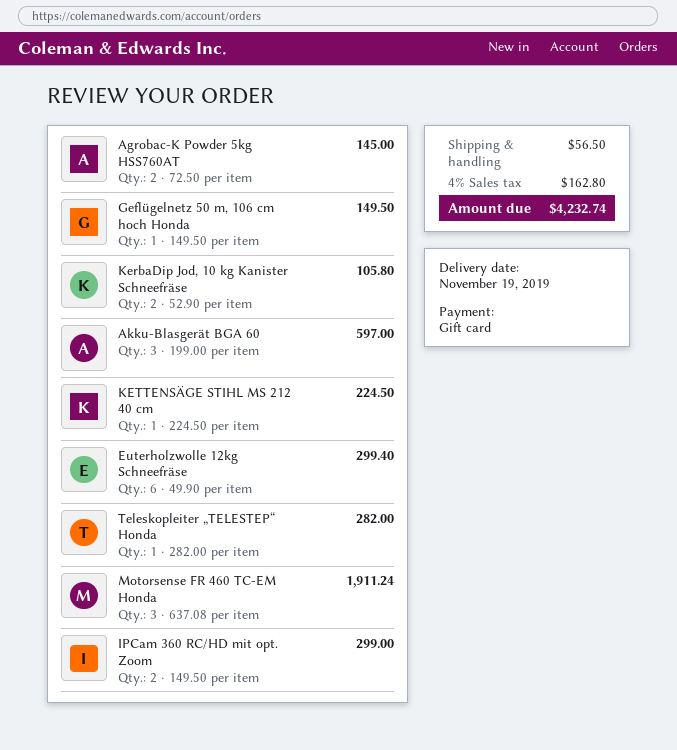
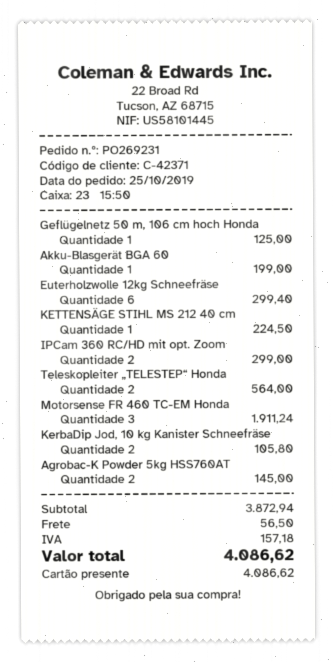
Geflügelnetz 50 m, 106 cm hoch Honda: 1 for 149.50 -> 1 for 125.00
Akku-Blasgerät BGA 60: 3 for 597.00 -> 1 for 199.00
Teleskopleiter „TELESTEP“ Honda: 1 for 282.00 -> 2 for 564.00
tax: 162.80 -> 157.18
total: 4232.74 -> 4086.62

